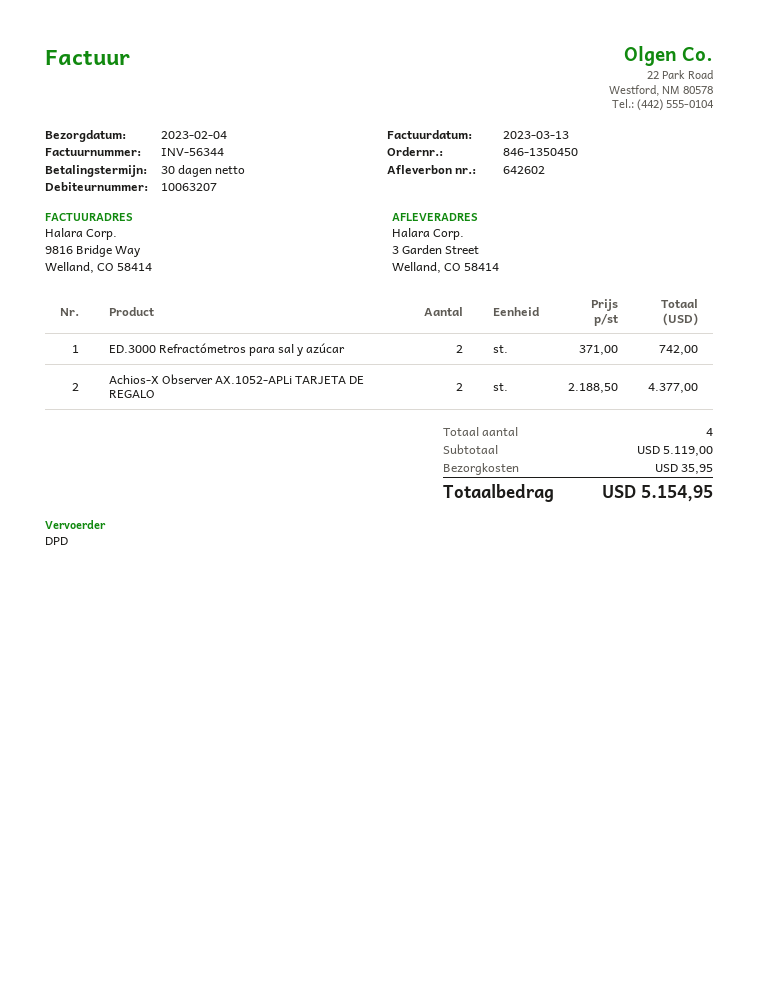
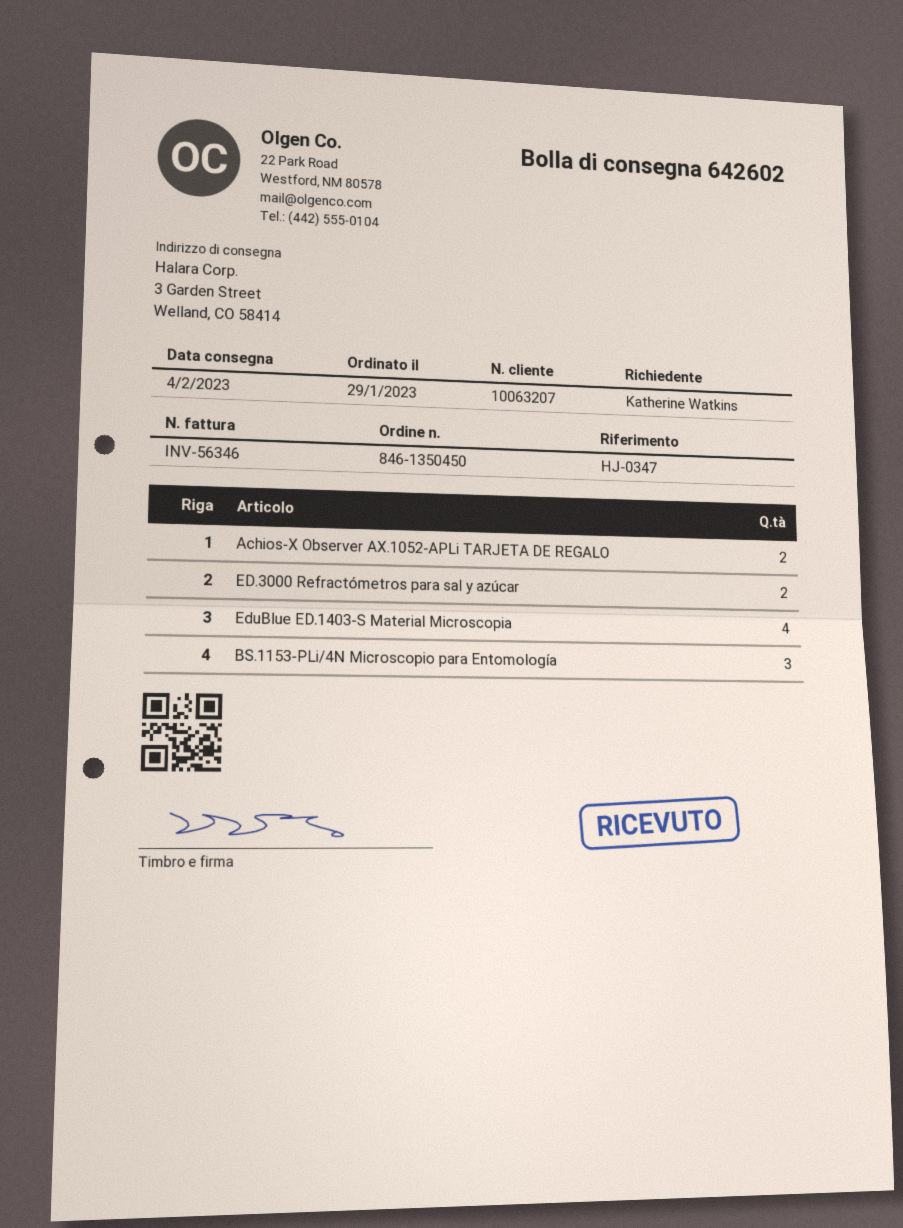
invoice number: INV-56344 -> INV-56346
EduBlue ED.1403-S Material Microscopia: none -> 4
BS.1153-PLi/4N Microscopio para Entomología: none -> 3

